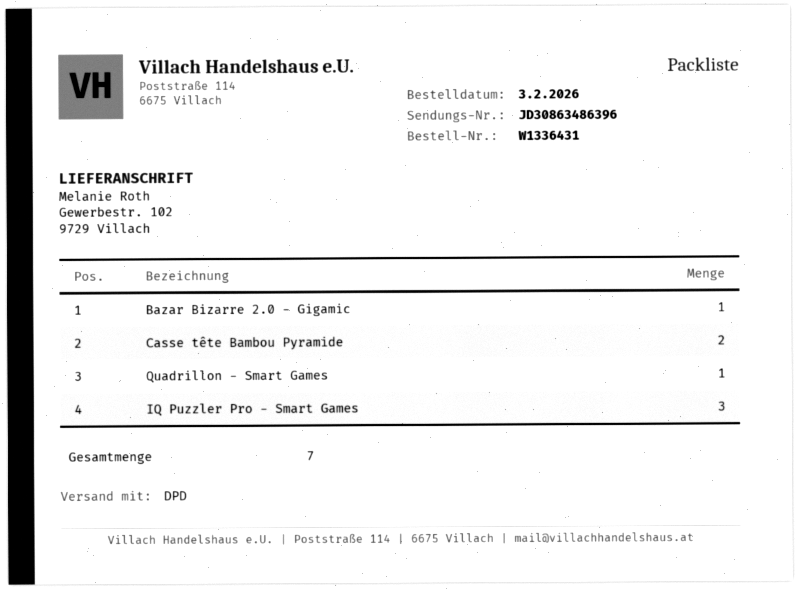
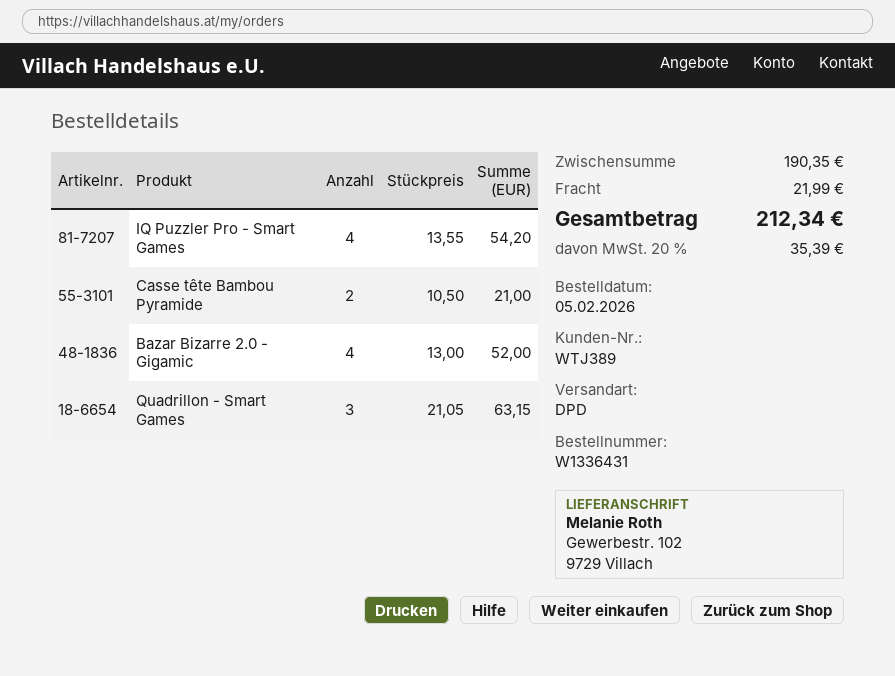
order date: 2026-02-03 -> 2026-02-05
Bazar Bizarre 2.0 - Gigamic: 1 -> 4
Quadrillon - Smart Games: 1 -> 3
IQ Puzzler Pro - Smart Games: 3 -> 4

